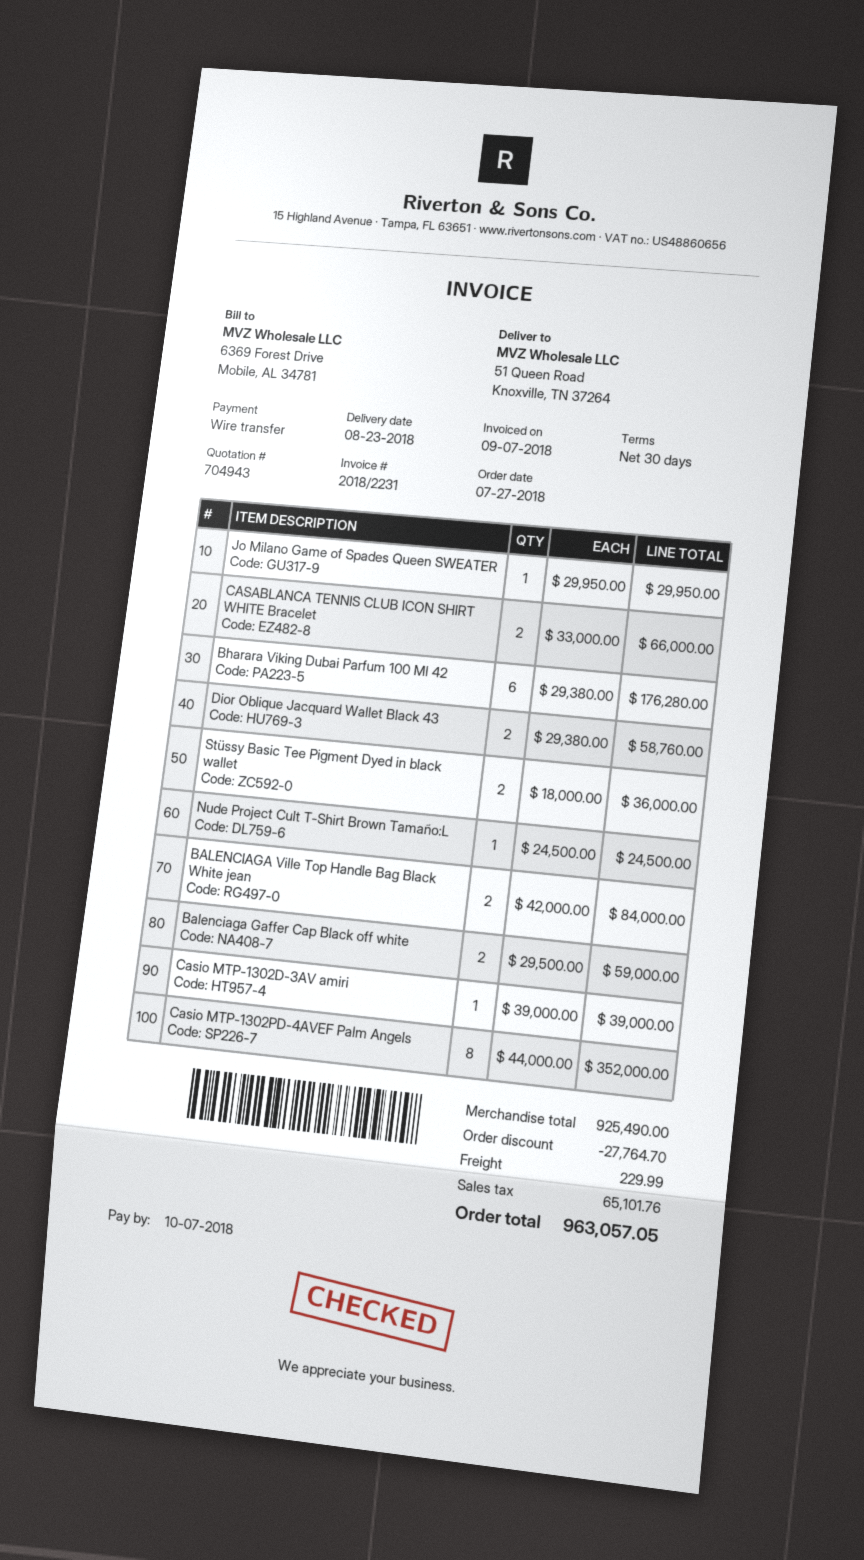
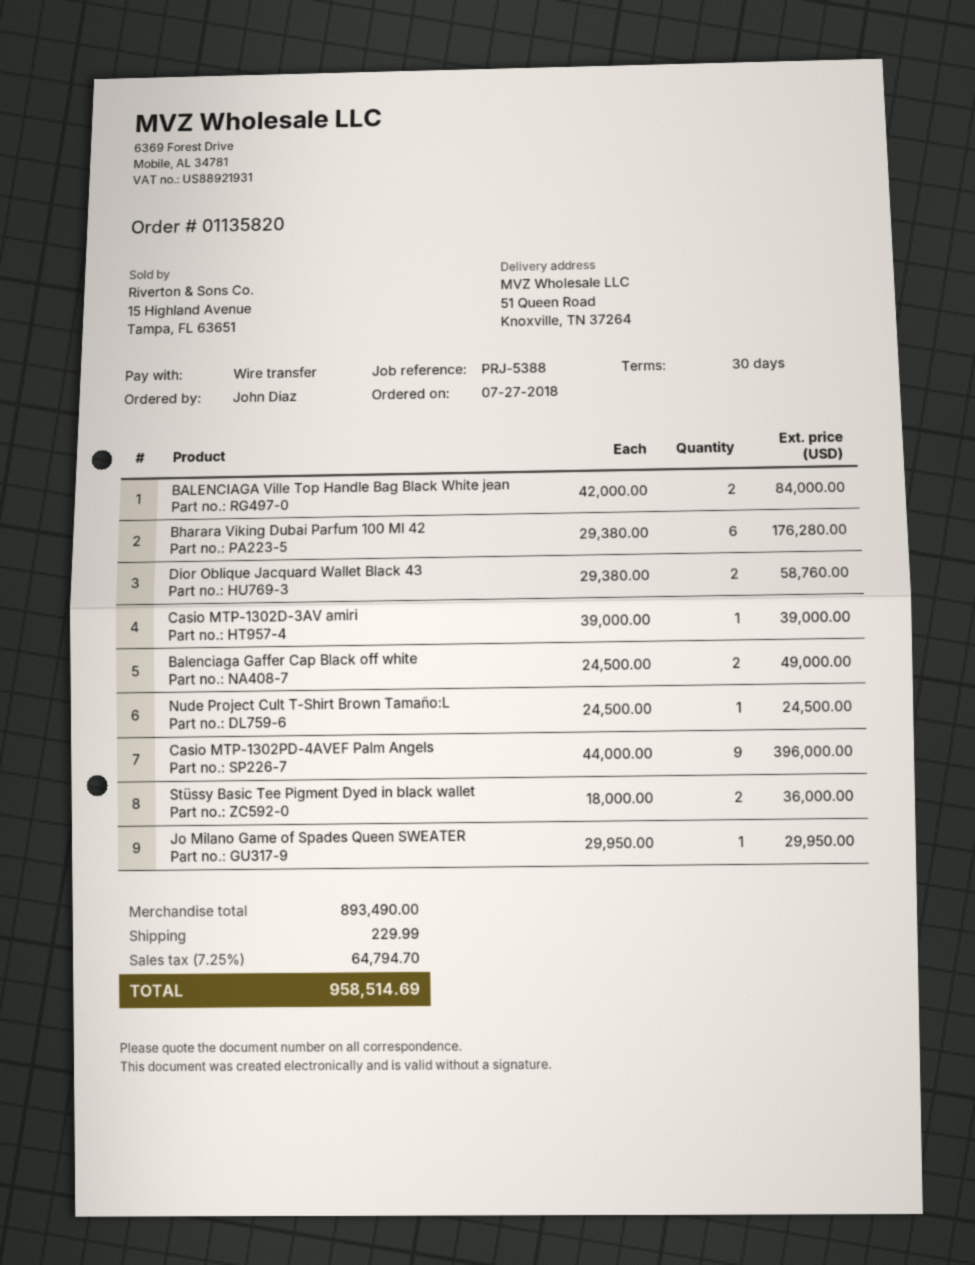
CASABLANCA TENNIS CLUB ICON SHIRT WHITE Bracelet: 2 x 33000.00 = 66000.00 -> none
Balenciaga Gaffer Cap Black off white: 2 x 29500.00 = 59000.00 -> 2 x 24500.00 = 49000.00
Casio MTP-1302PD-4AVEF Palm Angels: 8 x 44000.00 = 352000.00 -> 9 x 44000.00 = 396000.00
subtotal: 925490.00 -> 893490.00
discount: 27764.70 -> none
tax: 65101.76 -> 64794.70
total: 963057.05 -> 958514.69

